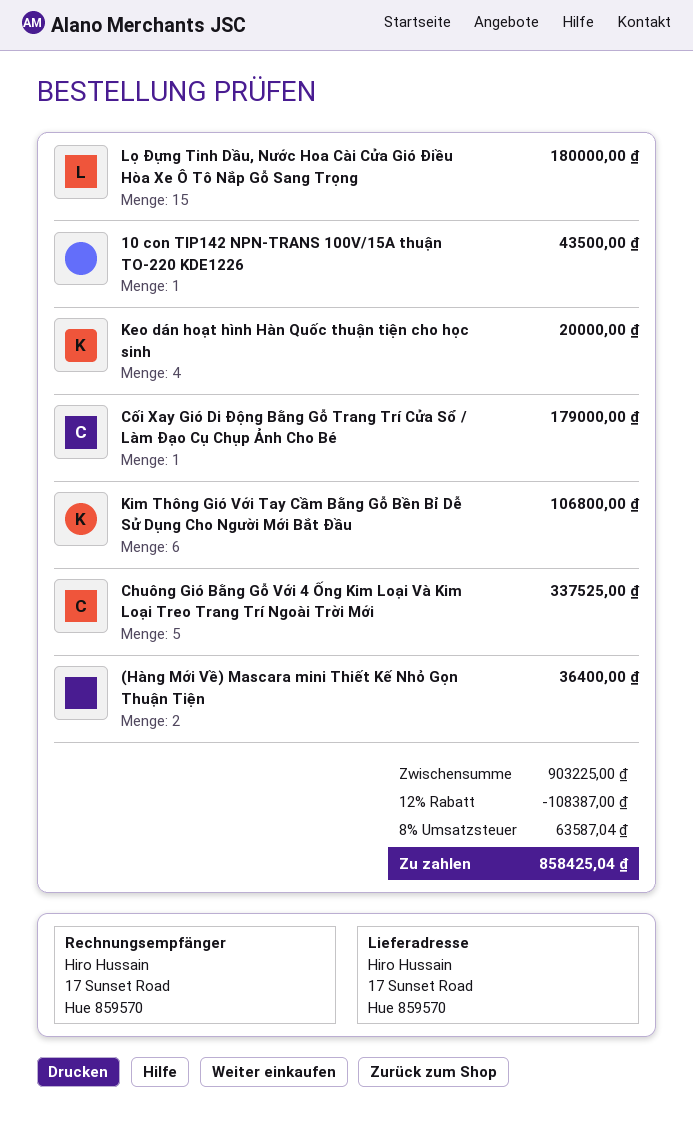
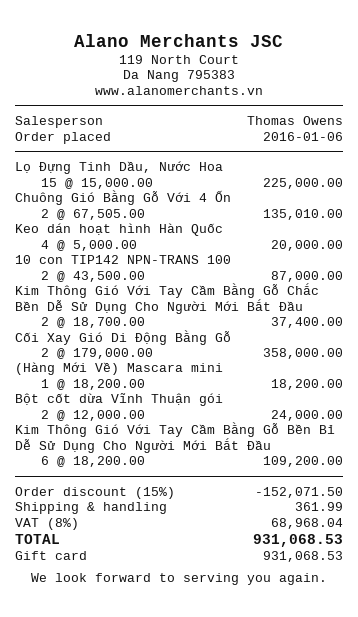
Lọ Đựng Tinh Dầu, Nước Hoa Cài Cửa Gió Điều Hòa Xe Ô Tô Nắp Gỗ Sang Trọng: 15 for 180000.00 -> 15 for 225000.00
10 con TIP142 NPN-TRANS 100V/15A thuận TO-220 KDE1226: 1 for 43500.00 -> 2 for 87000.00
Cối Xay Gió Di Động Bằng Gỗ Trang Trí Cửa Sổ / Làm Đạo Cụ Chụp Ảnh Cho Bé: 1 for 179000.00 -> 2 for 358000.00
Kim Thông Gió Với Tay Cầm Bằng Gỗ Bền Bỉ Dễ Sử Dụng Cho Người Mới Bắt Đầu: 6 for 106800.00 -> 6 for 109200.00
Chuông Gió Bằng Gỗ Với 4 Ống Kim Loại Và Kim Loại Treo Trang Trí Ngoài Trời Mới: 5 for 337525.00 -> 2 for 135010.00
(Hàng Mới Về) Mascara mini Thiết Kế Nhỏ Gọn Thuận Tiện: 2 for 36400.00 -> 1 for 18200.00
Kim Thông Gió Với Tay Cầm Bằng Gỗ Chắc Bền Dễ Sử Dụng Cho Người Mới Bắt Đầu: none -> 2 for 37400.00
Bột cốt dừa Vĩnh Thuận gói: none -> 2 for 24000.00
discount: 12% = 108387.00 -> 15% = 152071.50
shipping: none -> 361.99
tax: 8% = 63587.04 -> 8% = 68968.04
total: 858425.04 -> 931068.53

